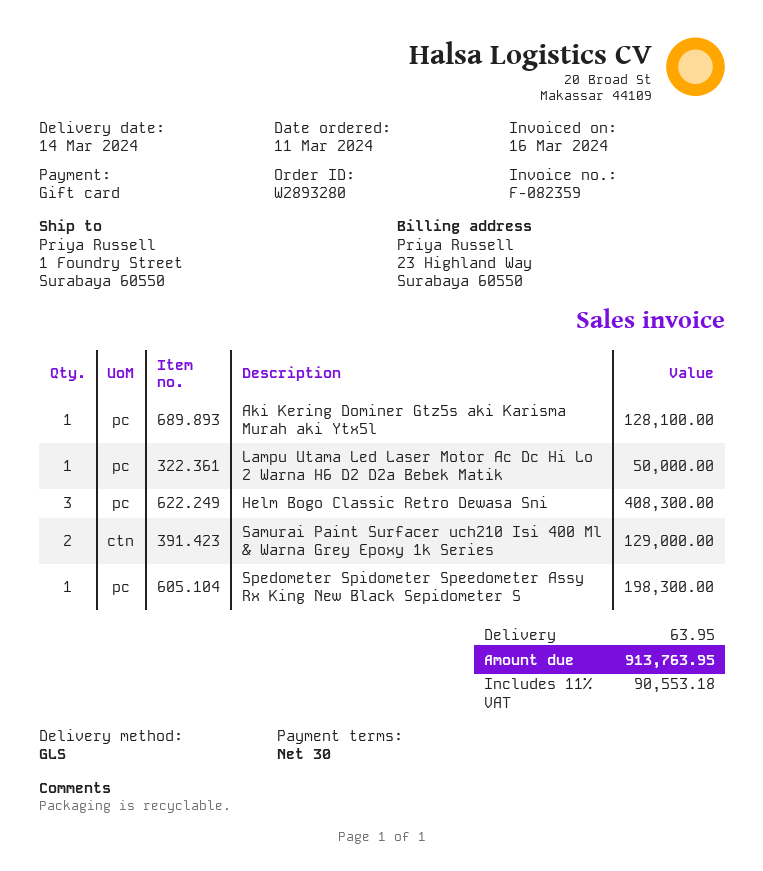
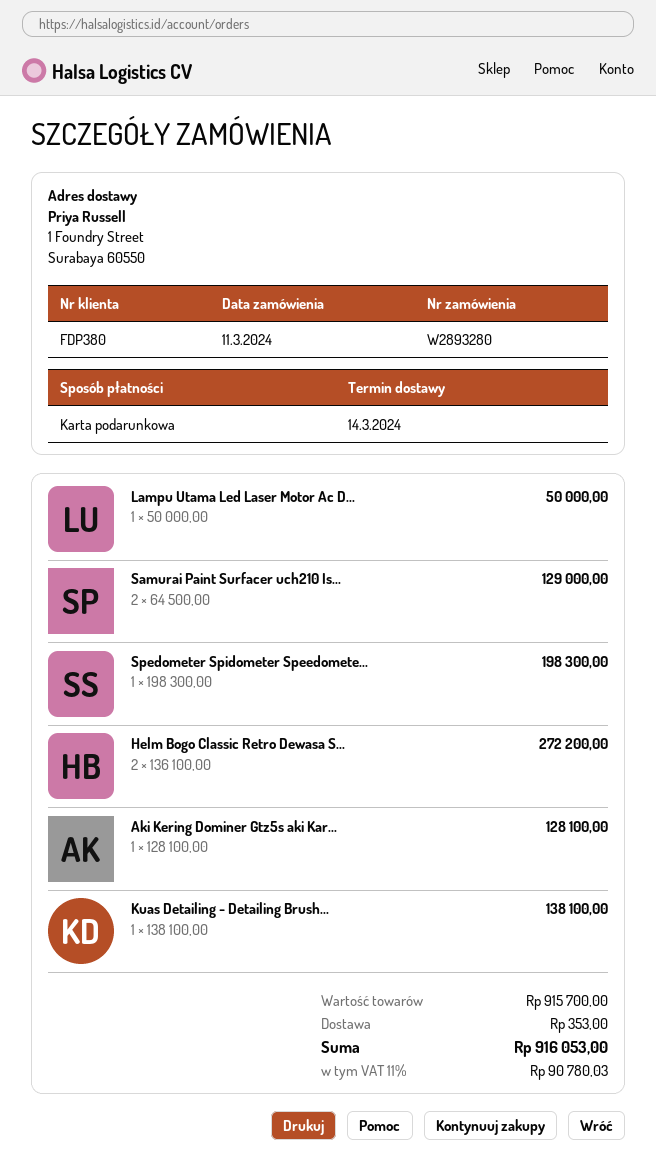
Helm Bogo Classic Retro Dewasa Sni: 3 for 408300.00 -> 2 for 272200.00
Kuas Detailing - Detailing Brush...: none -> 1 for 138100.00
shipping: 63.95 -> 353.00
tax: 11% = 90553.18 -> 11% = 90780.03
total: 913763.95 -> 916053.00

